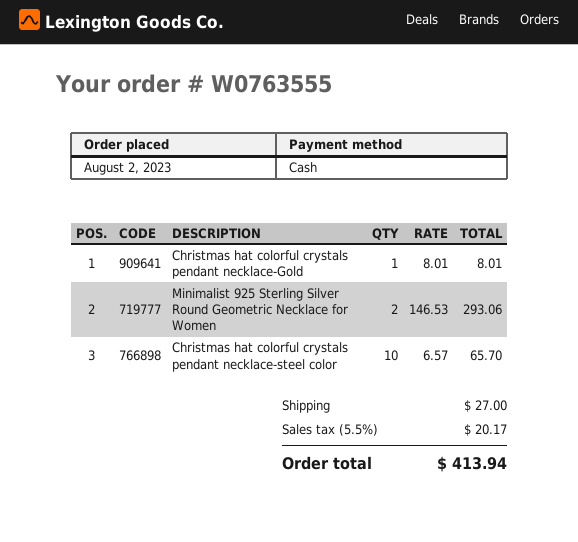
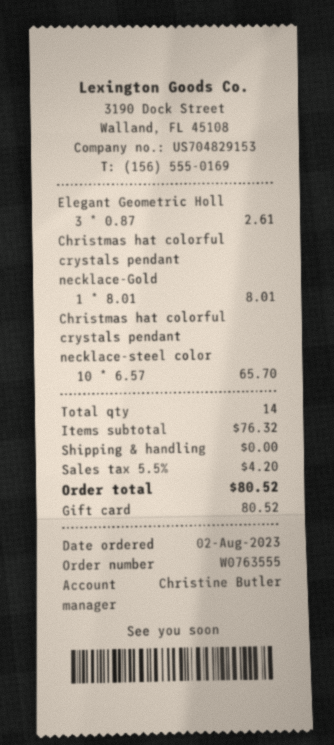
payment method: cash -> gift card
Minimalist 925 Sterling Silver Round Geometric Necklace for Women: 2 x 146.53 = 293.06 -> none
Elegant Geometric Holl: none -> 3 x 0.87 = 2.61
shipping: 27.00 -> 0.00
tax: 5.5% = 20.17 -> 5.5% = 4.20
total: 413.94 -> 80.52

